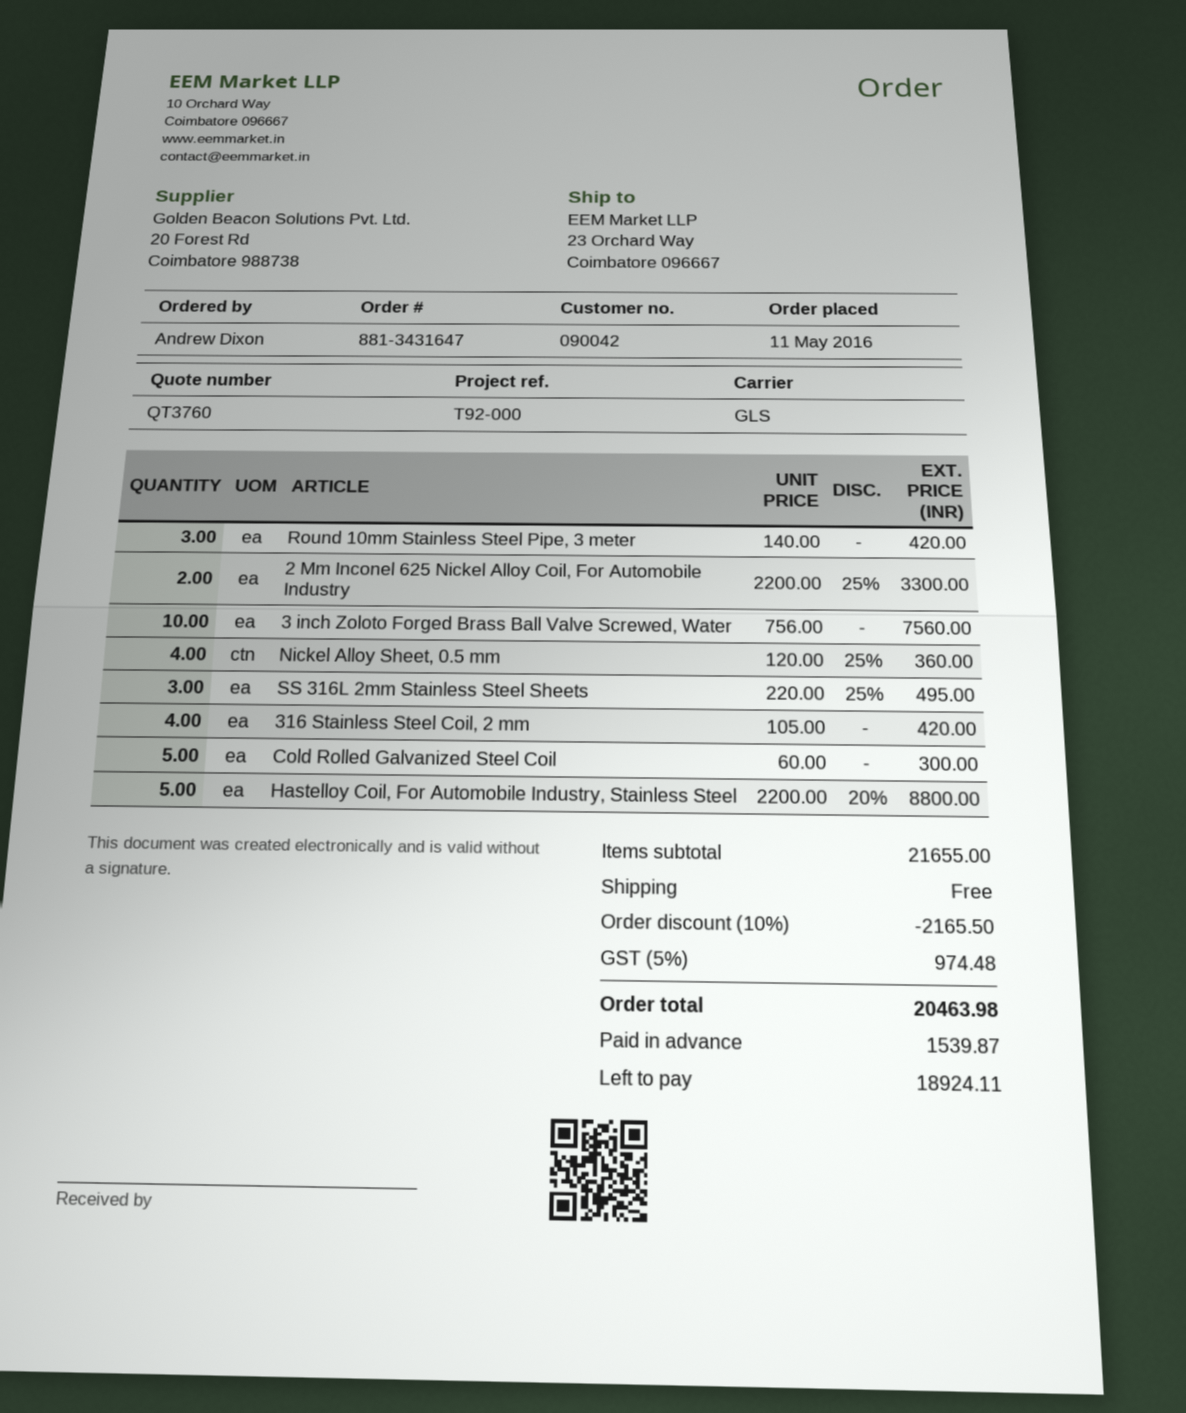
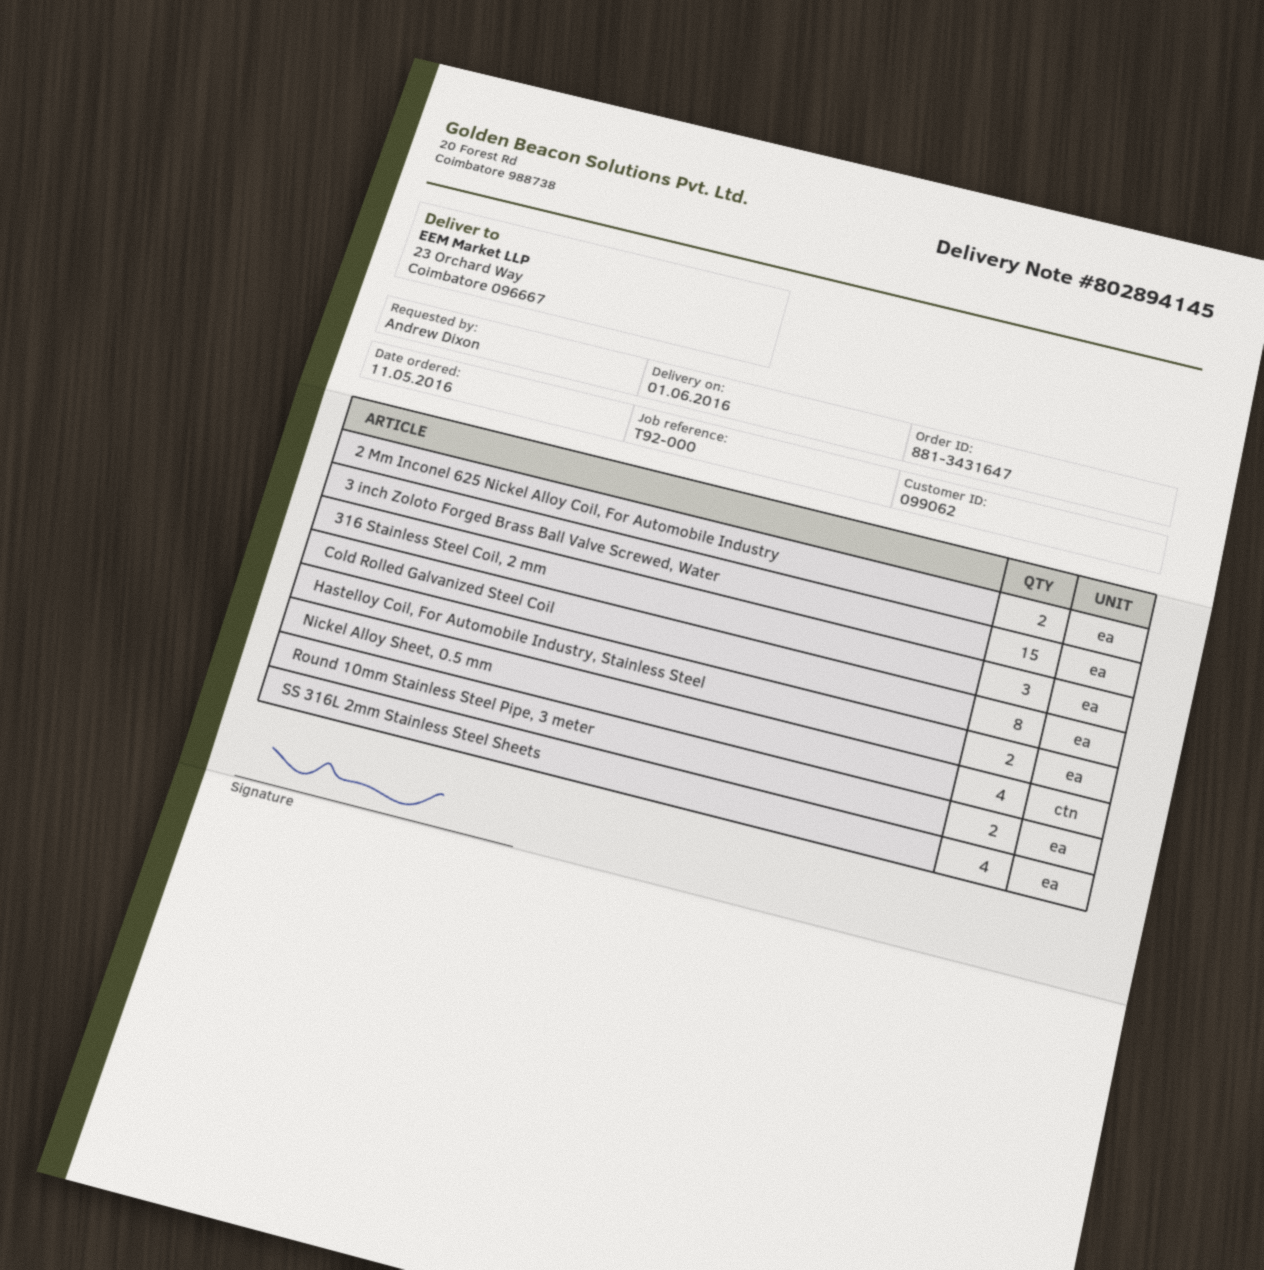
customer number: 090042 -> 099062
Round 10mm Stainless Steel Pipe, 3 meter: 3 -> 2
3 inch Zoloto Forged Brass Ball Valve Screwed, Water: 10 -> 15
SS 316L 2mm Stainless Steel Sheets: 3 -> 4
316 Stainless Steel Coil, 2 mm: 4 -> 3
Cold Rolled Galvanized Steel Coil: 5 -> 8
Hastelloy Coil, For Automobile Industry, Stainless Steel: 5 -> 2

